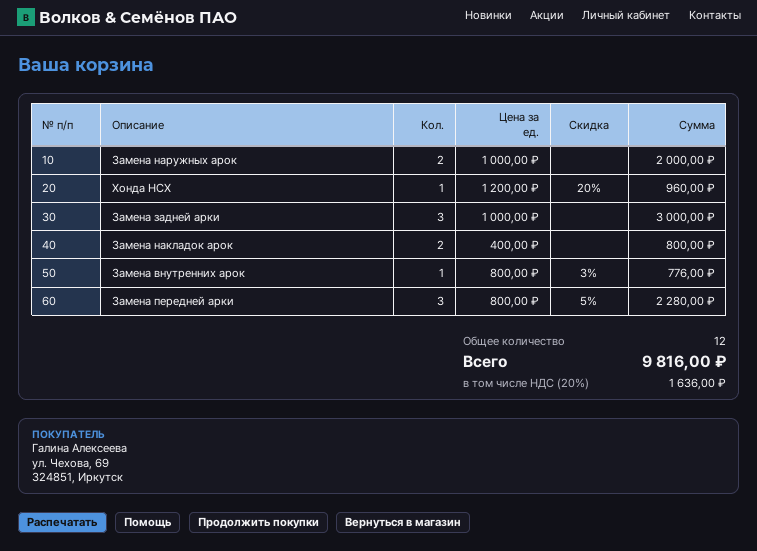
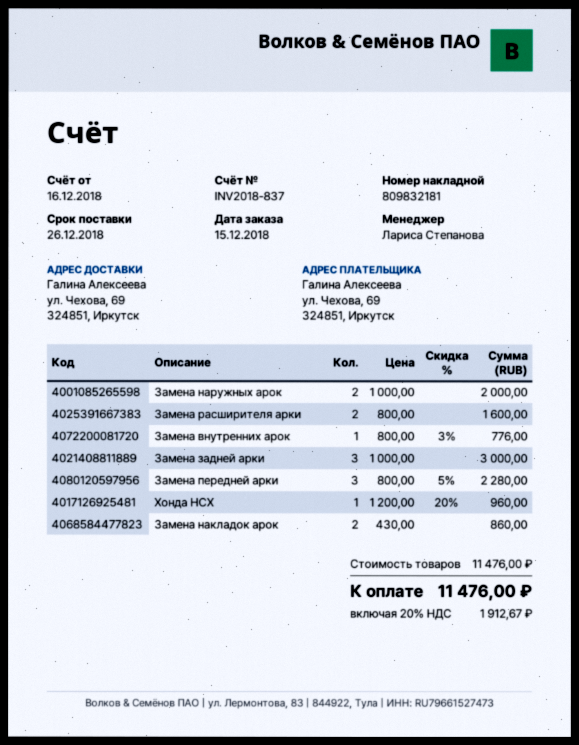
Замена накладок арок: 2 x 400.00 = 800.00 -> 2 x 430.00 = 860.00
Замена расширителя арки: none -> 2 x 800.00 = 1600.00
tax: 20% = 1636.00 -> 20% = 1912.67
total: 9816.00 -> 11476.00

